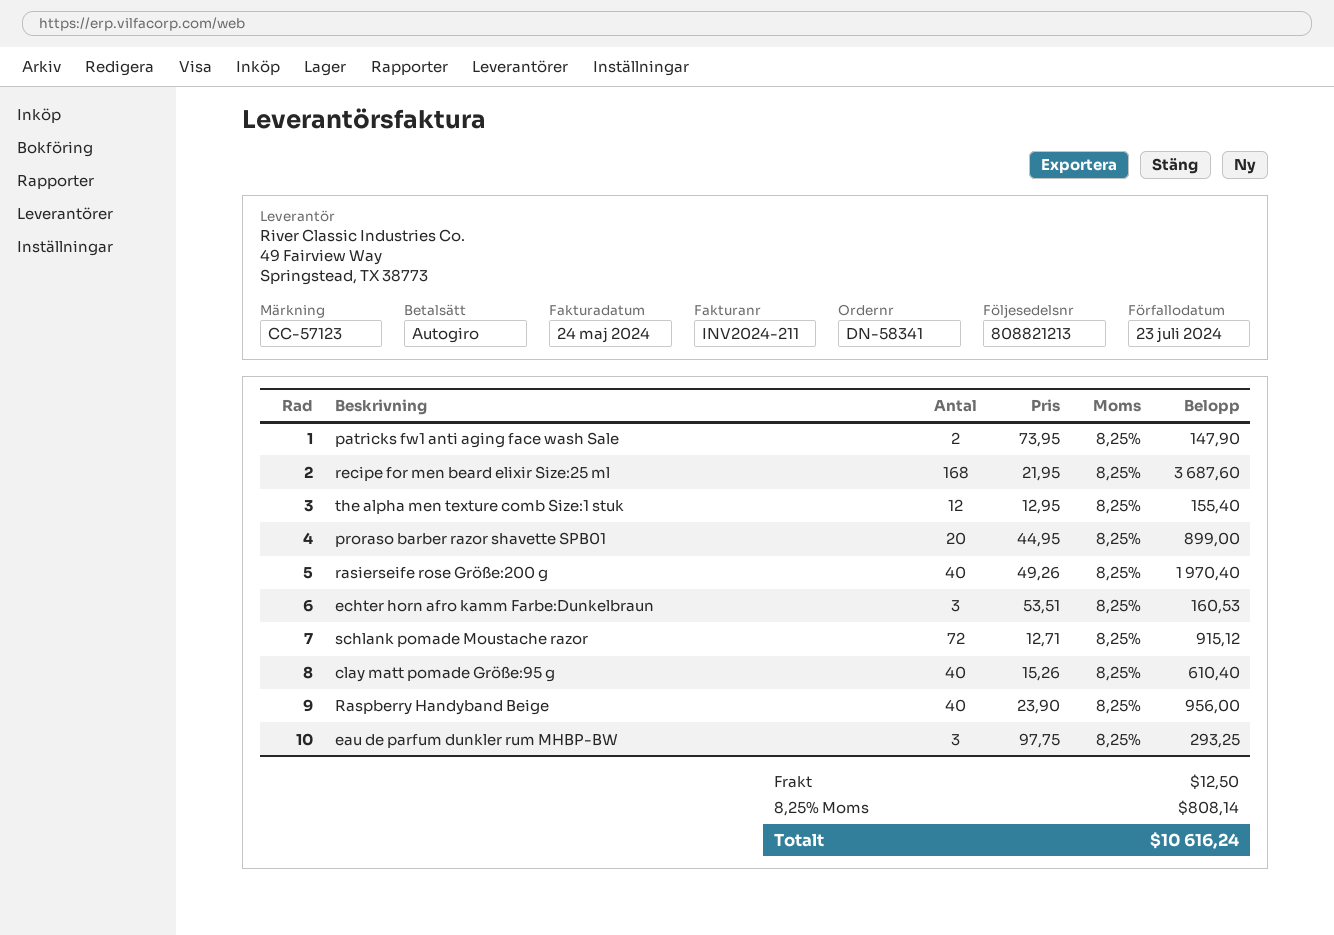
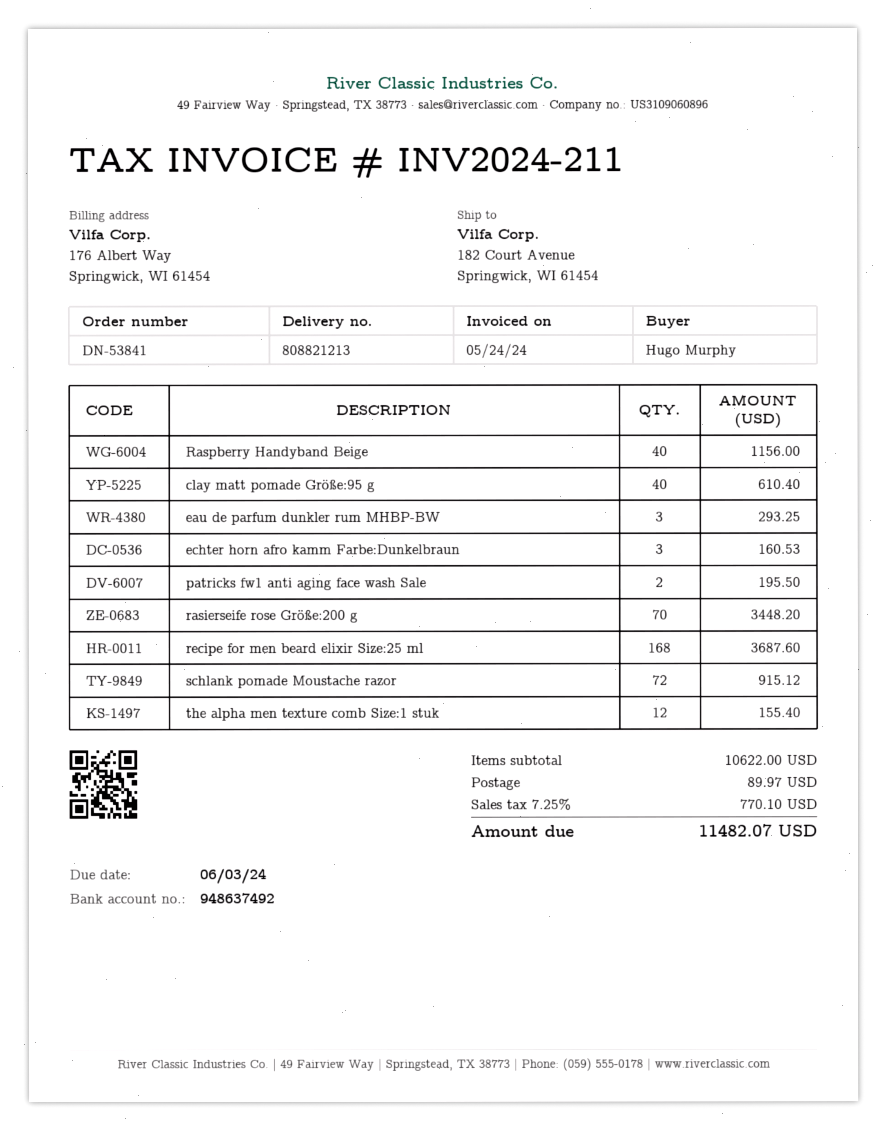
order number: DN-58341 -> DN-53841
due date: 2024-07-23 -> 2024-06-03
patricks fw1 anti aging face wash Sale: 2 for 147.90 -> 2 for 195.50
proraso barber razor shavette SPB01: 20 for 899.00 -> none
rasierseife rose Größe:200 g: 40 for 1970.40 -> 70 for 3448.20
Raspberry Handyband Beige: 40 for 956.00 -> 40 for 1156.00
shipping: 12.50 -> 89.97
tax: 8.25% = 808.14 -> 7.25% = 770.10
total: 10616.24 -> 11482.07

